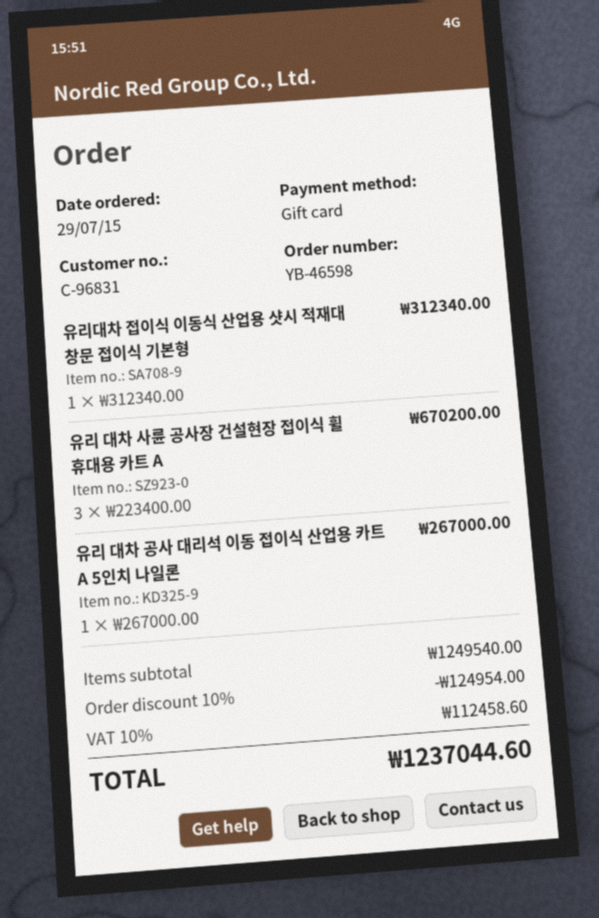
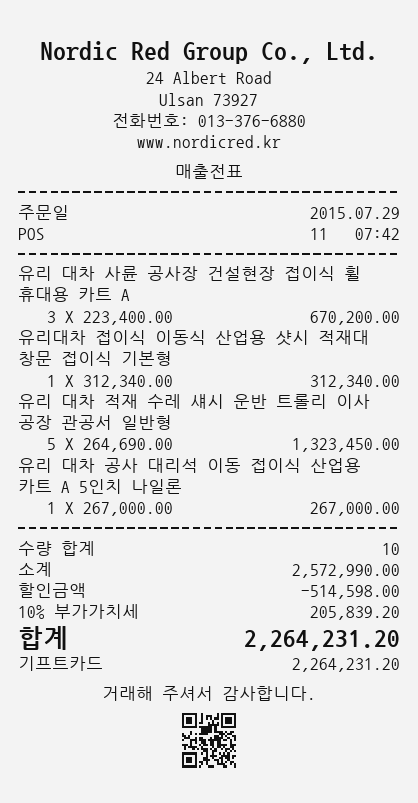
유리 대차 적재 수레 섀시 운반 트롤리 이사 공장 관공서 일반형: none -> 5 x 264690.00 = 1323450.00
subtotal: 1249540.00 -> 2572990.00
discount: 124954.00 -> 514598.00
tax: 10% = 112458.60 -> 10% = 205839.20
total: 1237044.60 -> 2264231.20

